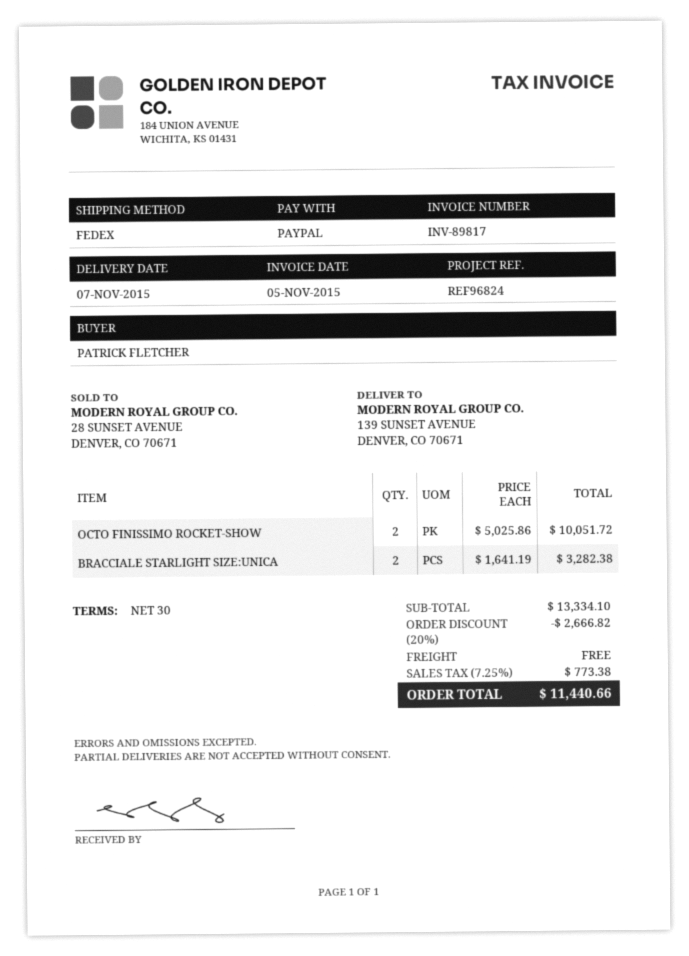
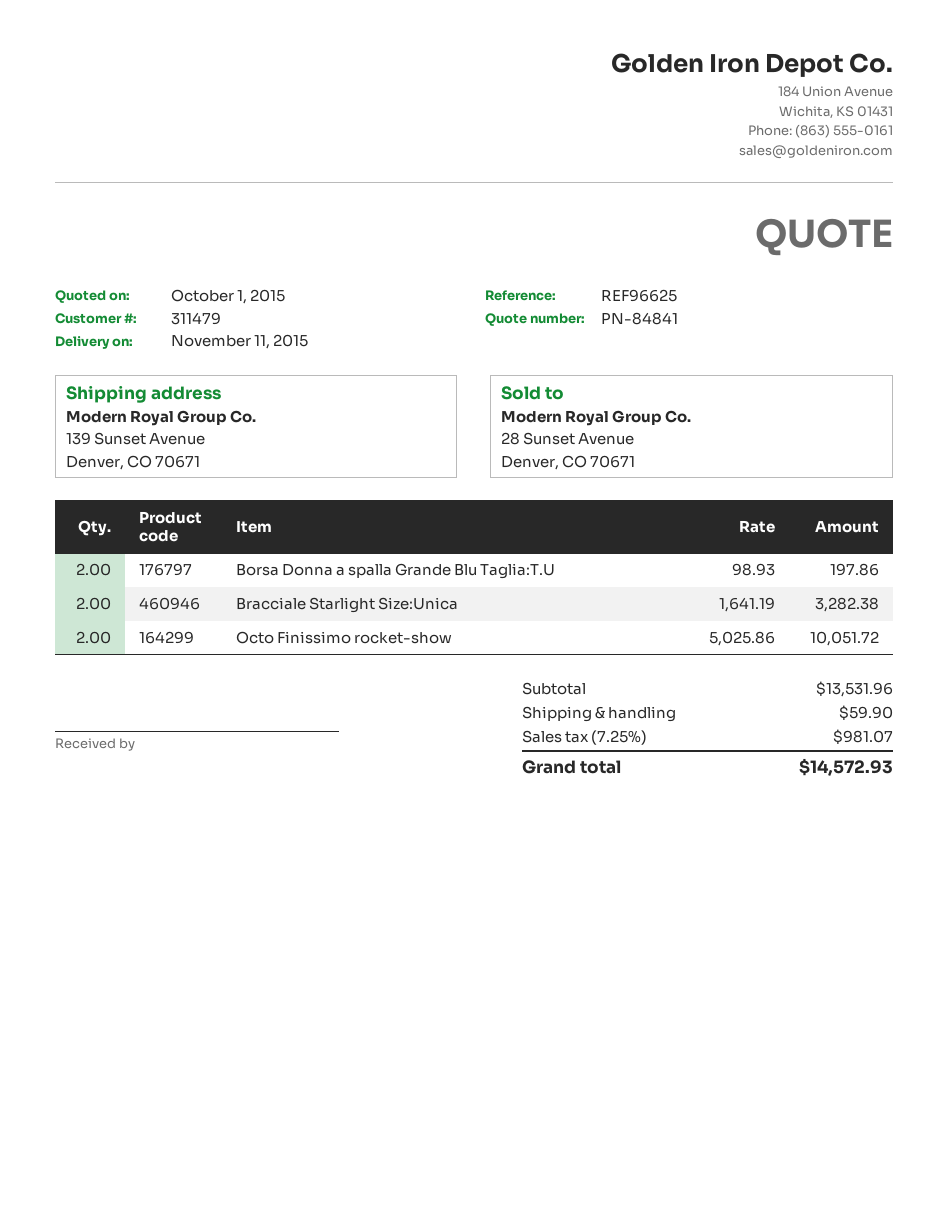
delivery date: 2015-11-07 -> 2015-11-11
reference: REF96824 -> REF96625
Borsa Donna a spalla Grande Blu Taglia:T.U: none -> 2 x 98.93 = 197.86
subtotal: 13334.10 -> 13531.96
discount: 20% = 2666.82 -> none
shipping: 0.00 -> 59.90
tax: 7.25% = 773.38 -> 7.25% = 981.07
total: 11440.66 -> 14572.93

